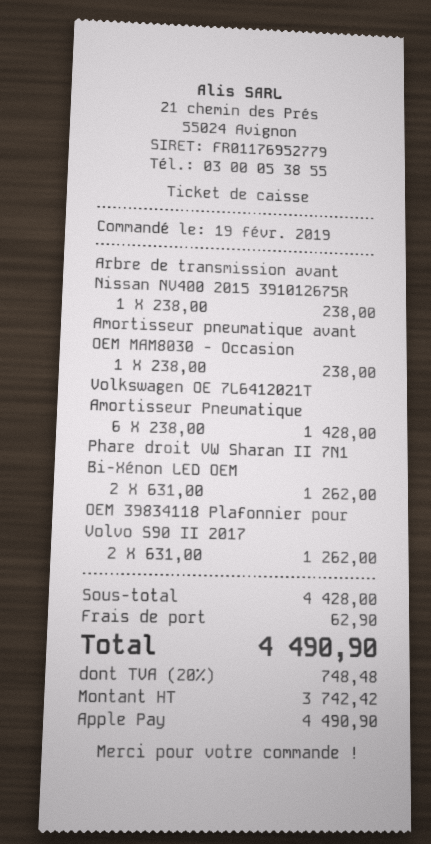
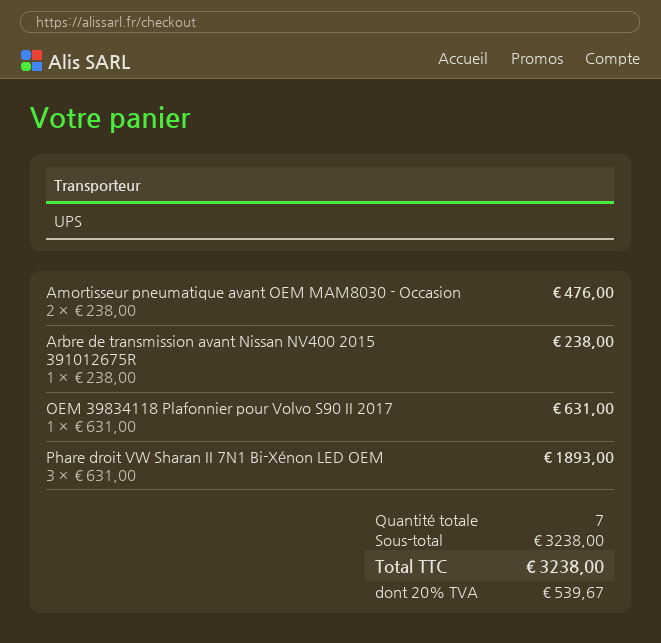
Amortisseur pneumatique avant OEM MAM8030 - Occasion: 1 x 238.00 = 238.00 -> 2 x 238.00 = 476.00
Volkswagen OE 7L6412021T Amortisseur Pneumatique: 6 x 238.00 = 1428.00 -> none
Phare droit VW Sharan II 7N1 Bi-Xénon LED OEM: 2 x 631.00 = 1262.00 -> 3 x 631.00 = 1893.00
OEM 39834118 Plafonnier pour Volvo S90 II 2017: 2 x 631.00 = 1262.00 -> 1 x 631.00 = 631.00
subtotal: 4428.00 -> 3238.00
shipping: 62.90 -> none
tax: 20% = 748.48 -> 20% = 539.67
total: 4490.90 -> 3238.00

